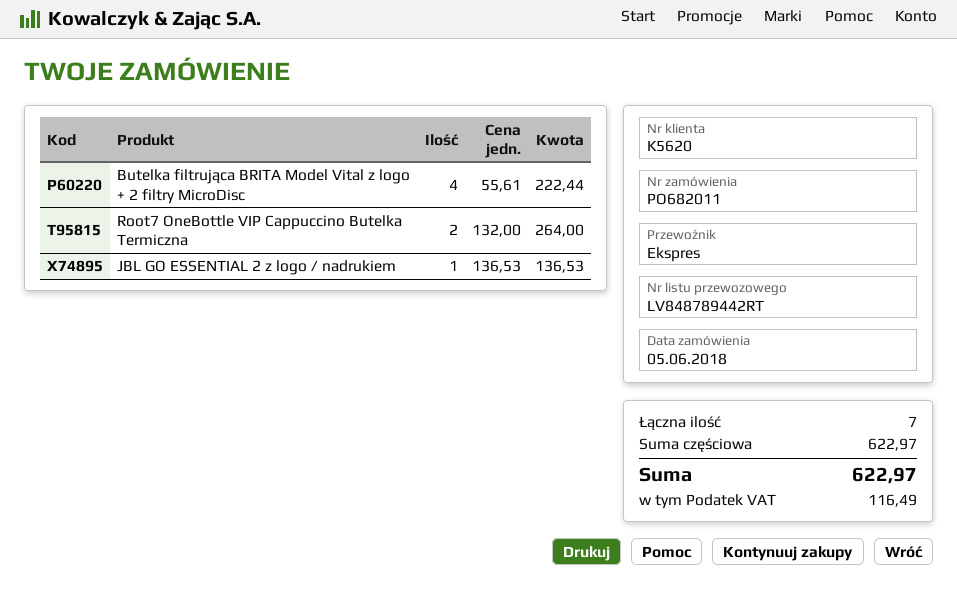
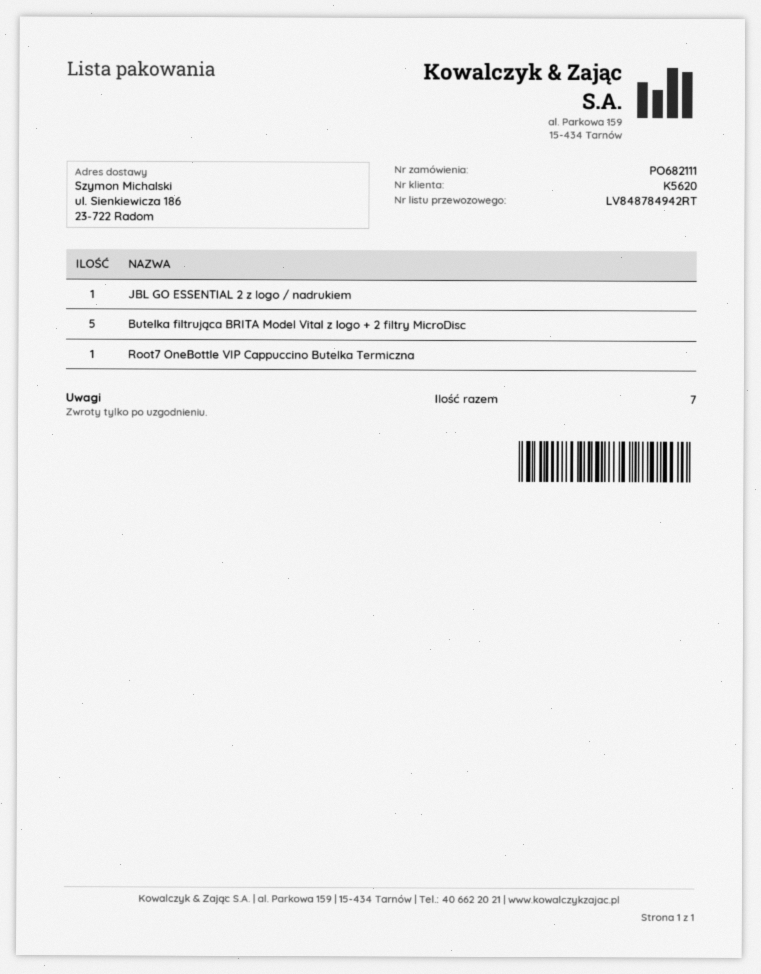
order number: PO682011 -> PO682111
tracking number: LV848789442RT -> LV848784942RT
Butelka filtrująca BRITA Model Vital z logo + 2 filtry MicroDisc: 4 -> 5
Root7 OneBottle VIP Cappuccino Butelka Termiczna: 2 -> 1

